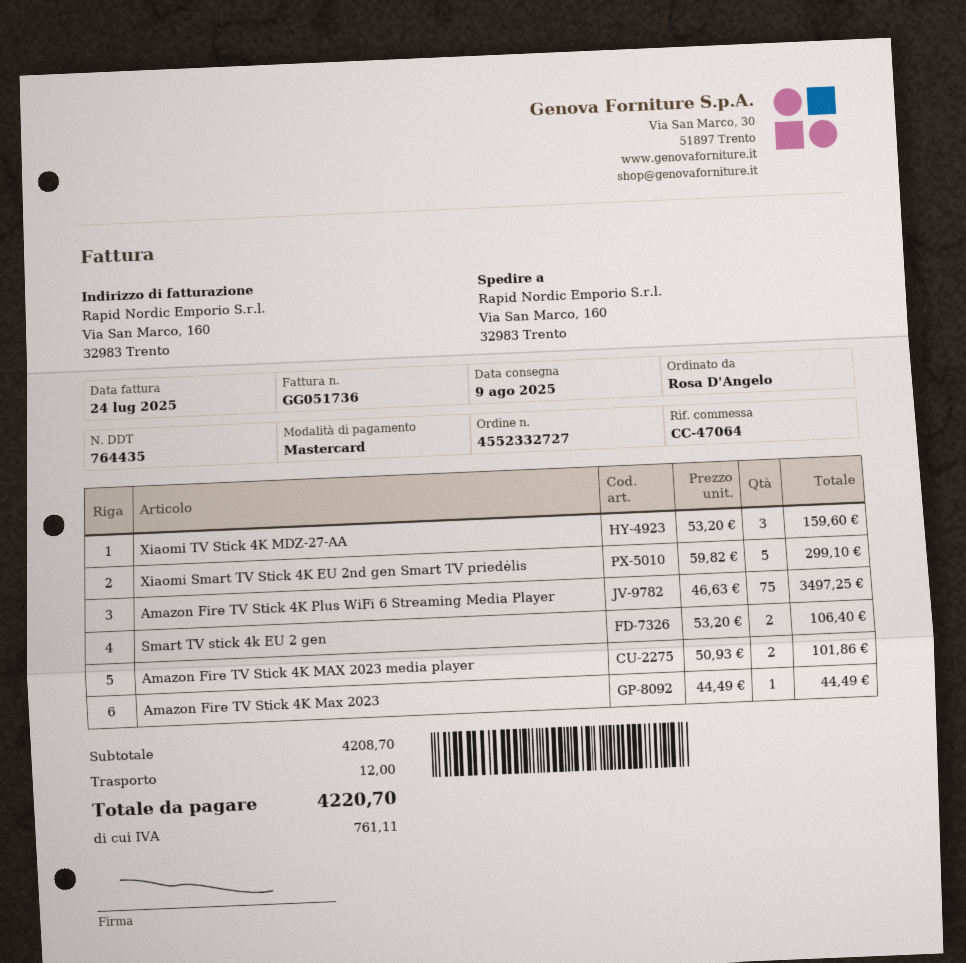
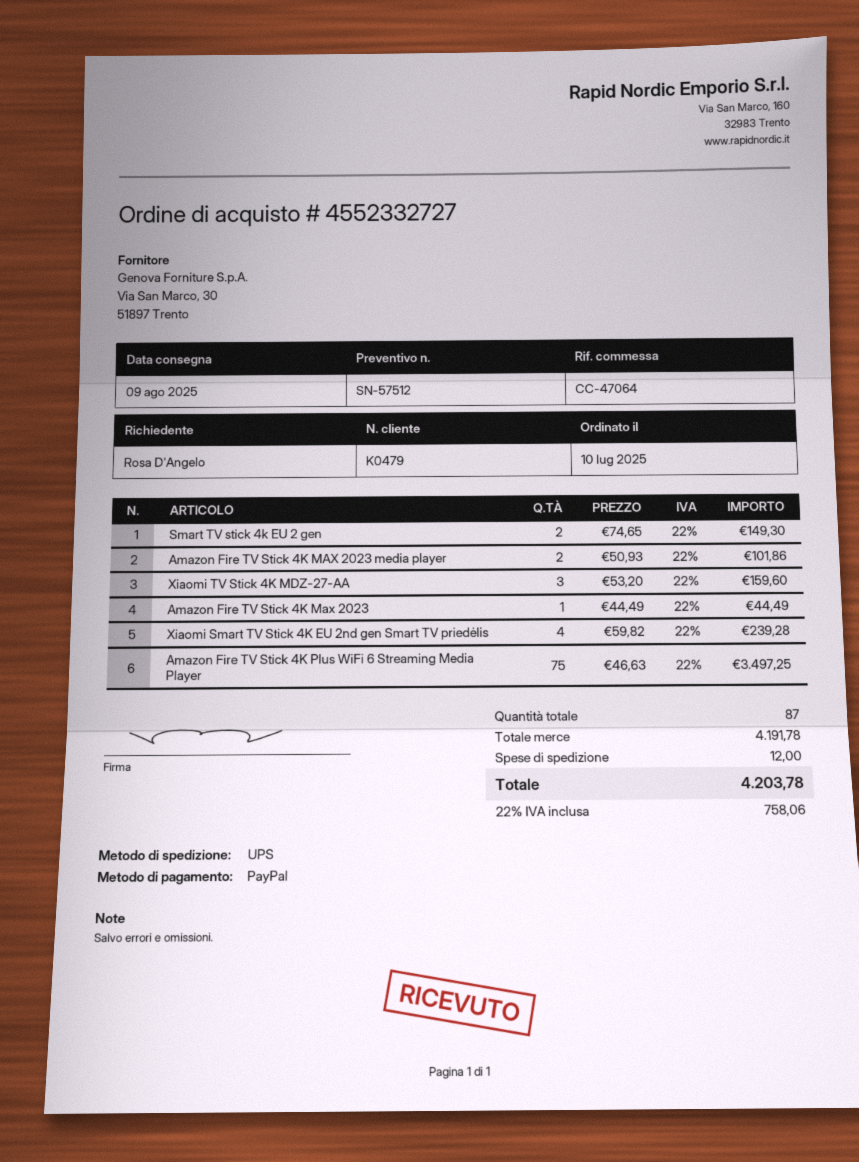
payment method: Mastercard -> PayPal
Xiaomi Smart TV Stick 4K EU 2nd gen Smart TV priedėlis: 5 x 59.82 = 299.10 -> 4 x 59.82 = 239.28
Smart TV stick 4k EU 2 gen: 2 x 53.20 = 106.40 -> 2 x 74.65 = 149.30
subtotal: 4208.70 -> 4191.78
tax: 761.11 -> 758.06
total: 4220.70 -> 4203.78

